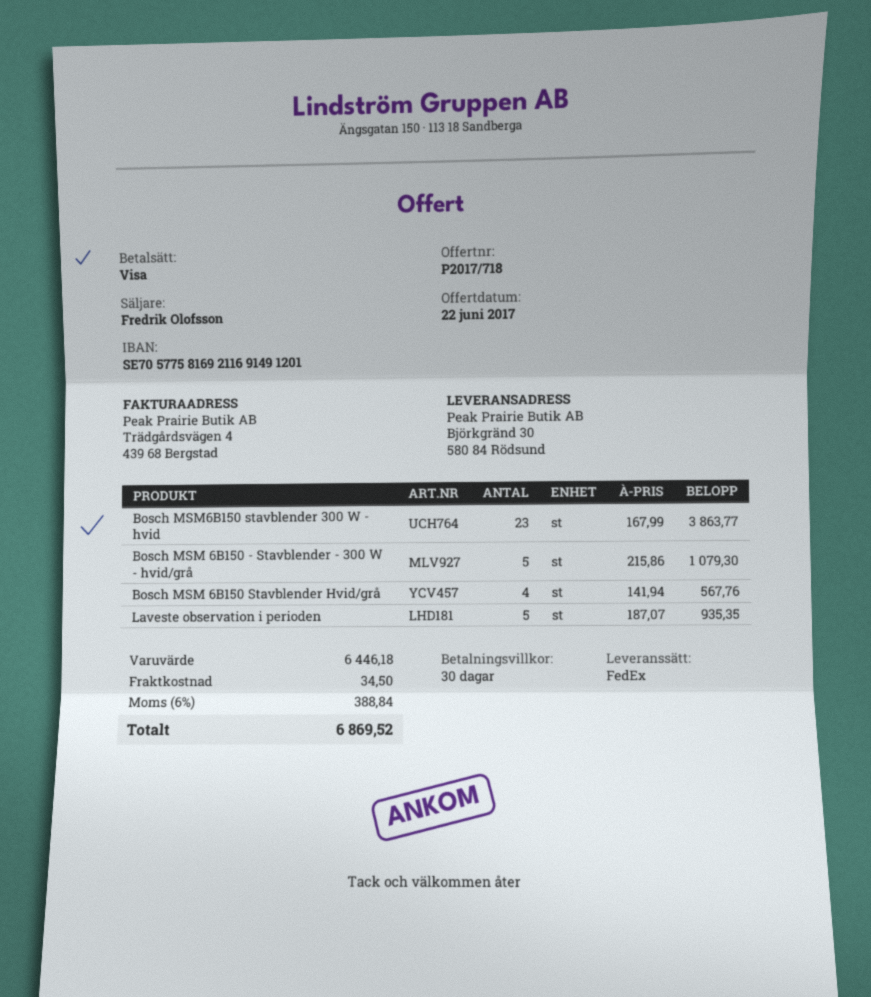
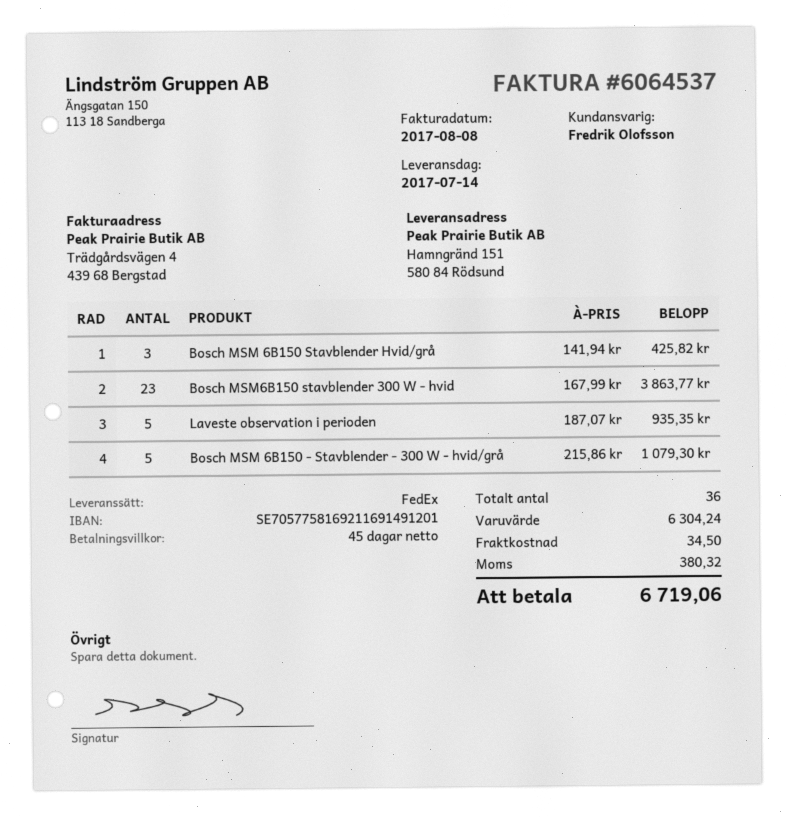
payment terms: 30 days -> 45 days
ship to: Björkgränd 30, 580 84 Rödsund -> Hamngränd 151, 580 84 Rödsund
Bosch MSM 6B150 Stavblender Hvid/grå: 4 x 141.94 = 567.76 -> 3 x 141.94 = 425.82
subtotal: 6446.18 -> 6304.24
tax: 388.84 -> 380.32
total: 6869.52 -> 6719.06

